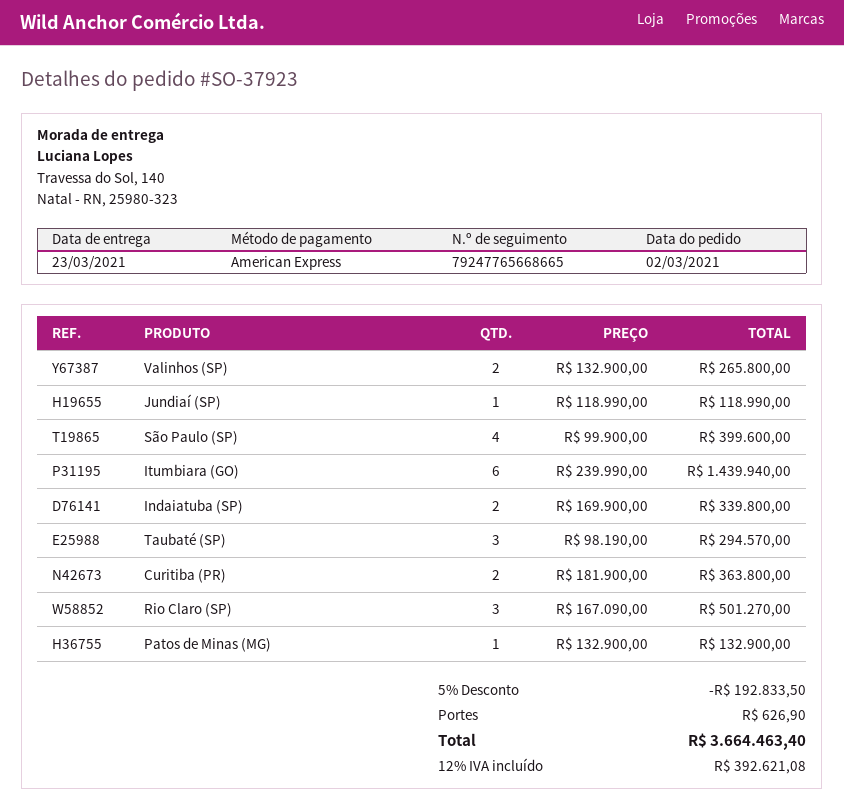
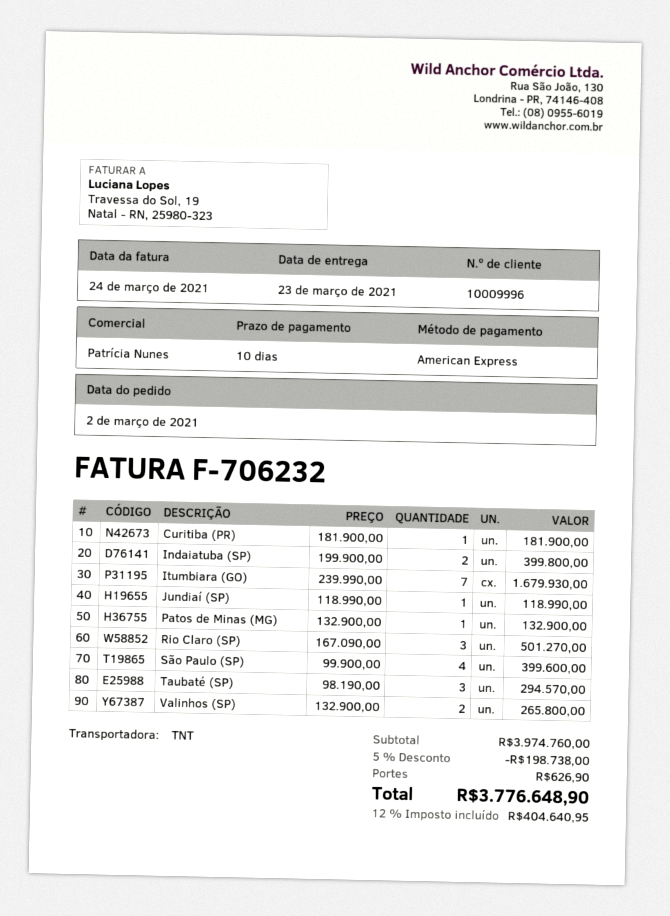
Itumbiara (GO): 6 x 239990.00 = 1439940.00 -> 7 x 239990.00 = 1679930.00
Indaiatuba (SP): 2 x 169900.00 = 339800.00 -> 2 x 199900.00 = 399800.00
Curitiba (PR): 2 x 181900.00 = 363800.00 -> 1 x 181900.00 = 181900.00
discount: 5% = 192833.50 -> 5% = 198738.00
tax: 12% = 392621.08 -> 12% = 404640.95
total: 3664463.40 -> 3776648.90

